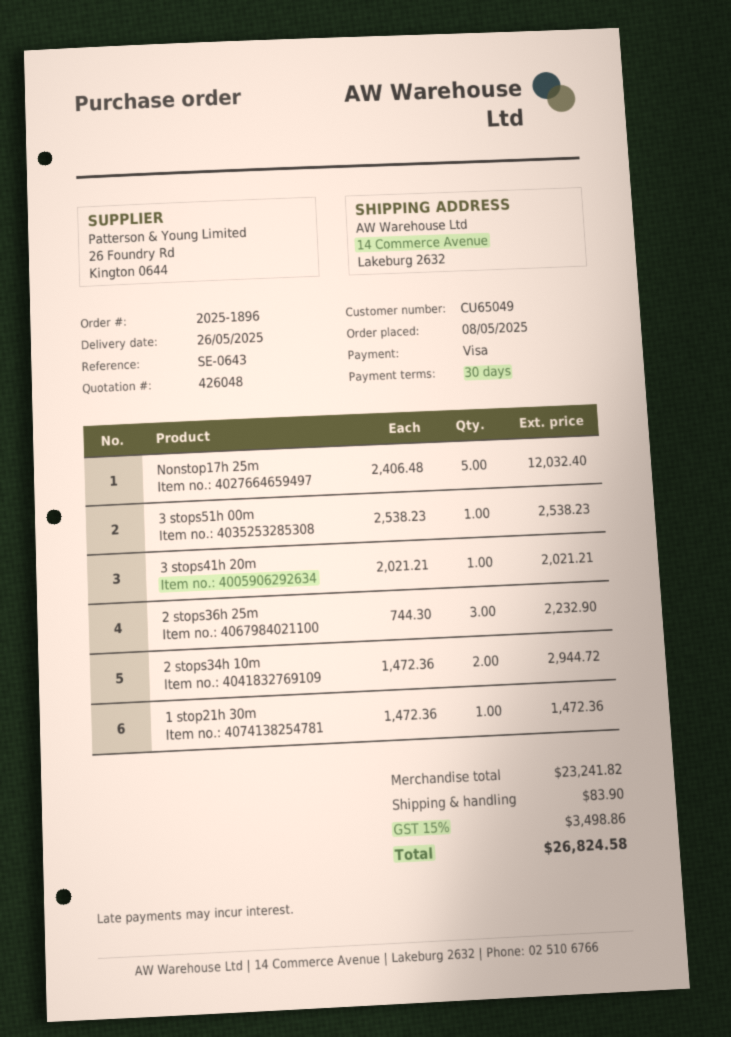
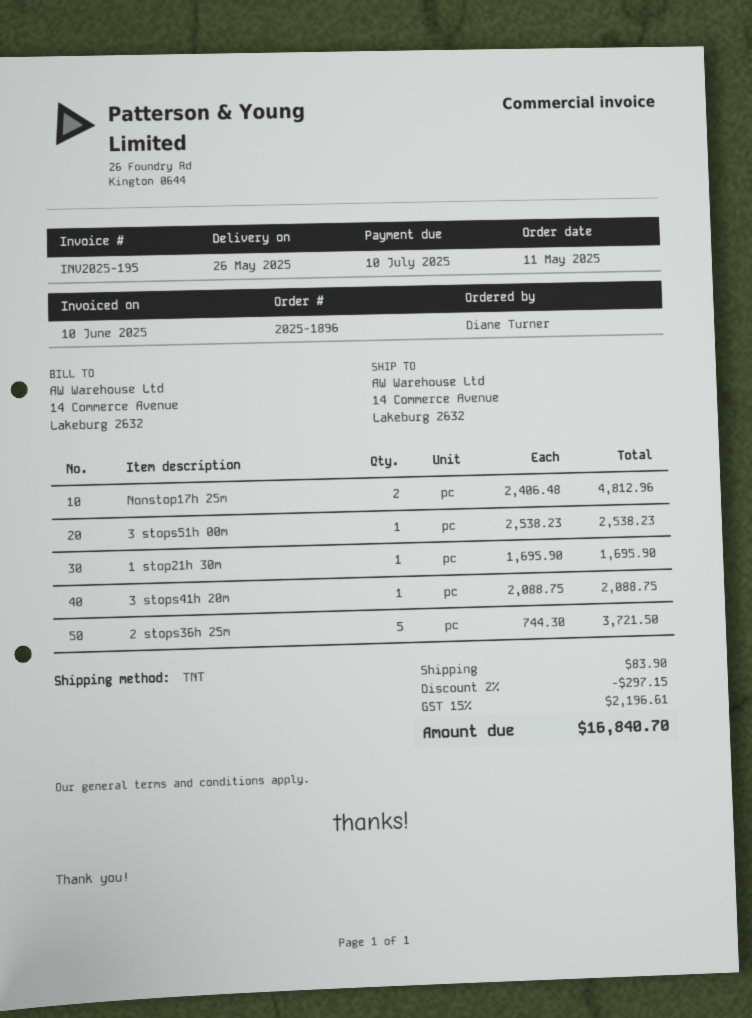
order date: 2025-05-08 -> 2025-05-11
Nonstop17h 25m: 5 x 2406.48 = 12032.40 -> 2 x 2406.48 = 4812.96
3 stops41h 20m: 1 x 2021.21 = 2021.21 -> 1 x 2088.75 = 2088.75
2 stops36h 25m: 3 x 744.30 = 2232.90 -> 5 x 744.30 = 3721.50
2 stops34h 10m: 2 x 1472.36 = 2944.72 -> none
1 stop21h 30m: 1 x 1472.36 = 1472.36 -> 1 x 1695.90 = 1695.90
discount: none -> 2% = 297.15
tax: 15% = 3498.86 -> 15% = 2196.61
total: 26824.58 -> 16840.70

